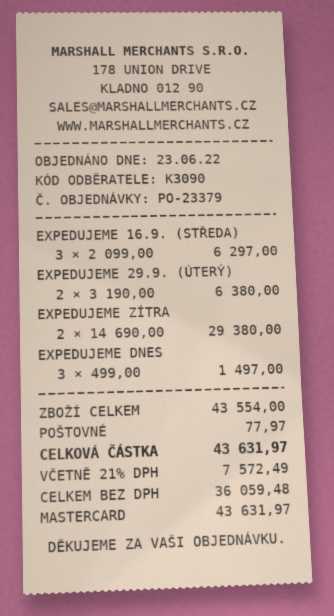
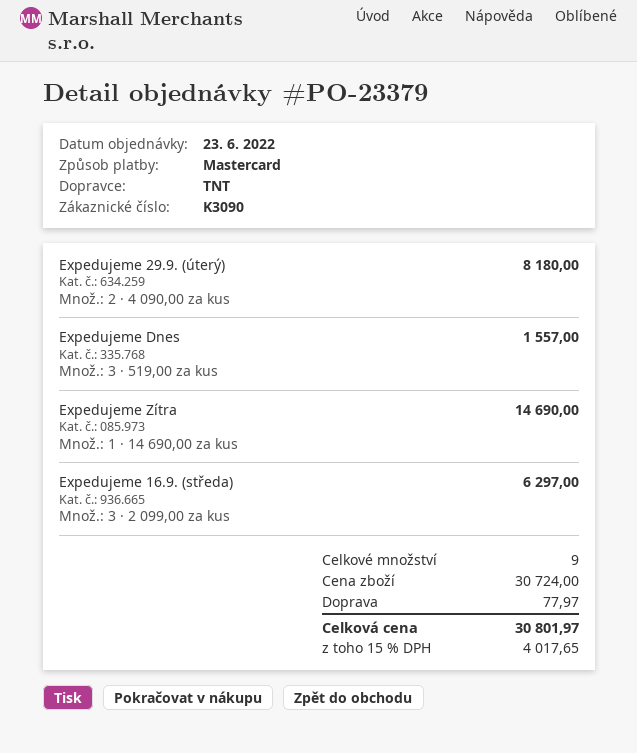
EXPEDUJEME 29.9. (ÚTERÝ): 2 x 3190.00 = 6380.00 -> 2 x 4090.00 = 8180.00
EXPEDUJEME ZÍTRA: 2 x 14690.00 = 29380.00 -> 1 x 14690.00 = 14690.00
EXPEDUJEME DNES: 3 x 499.00 = 1497.00 -> 3 x 519.00 = 1557.00
subtotal: 43554.00 -> 30724.00
tax: 21% = 7572.49 -> 15% = 4017.65
total: 43631.97 -> 30801.97

